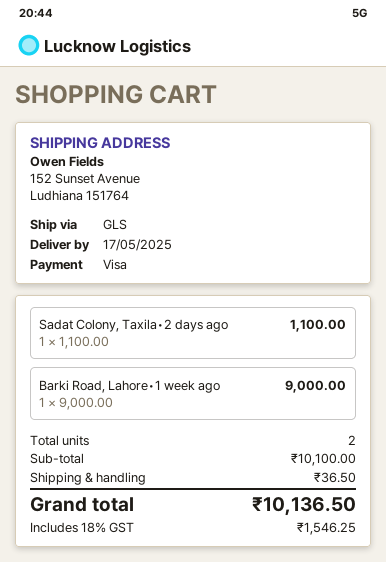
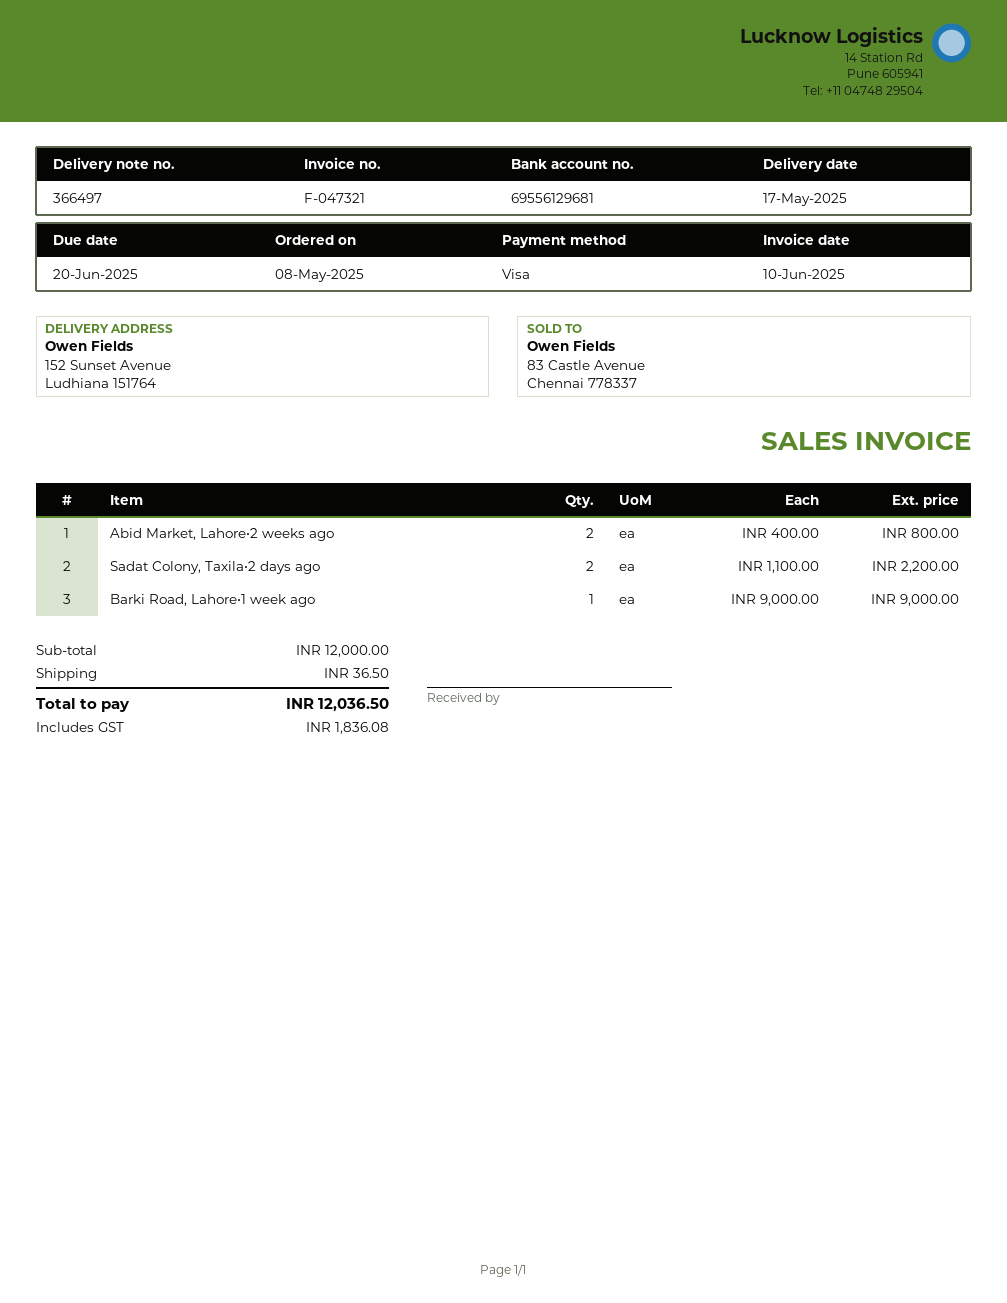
Sadat Colony, Taxila•2 days ago: 1 x 1100.00 = 1100.00 -> 2 x 1100.00 = 2200.00
Abid Market, Lahore•2 weeks ago: none -> 2 x 400.00 = 800.00
subtotal: 10100.00 -> 12000.00
tax: 1546.25 -> 1836.08
total: 10136.50 -> 12036.50

